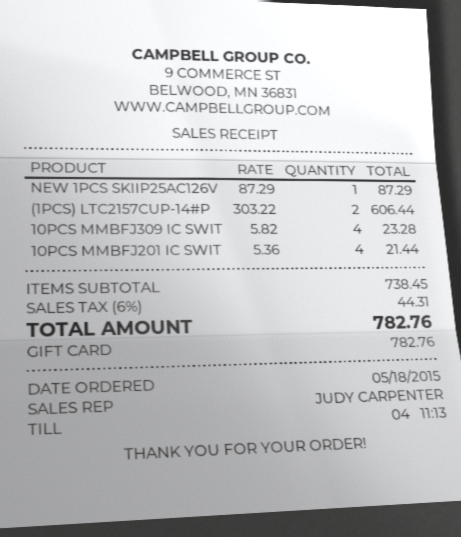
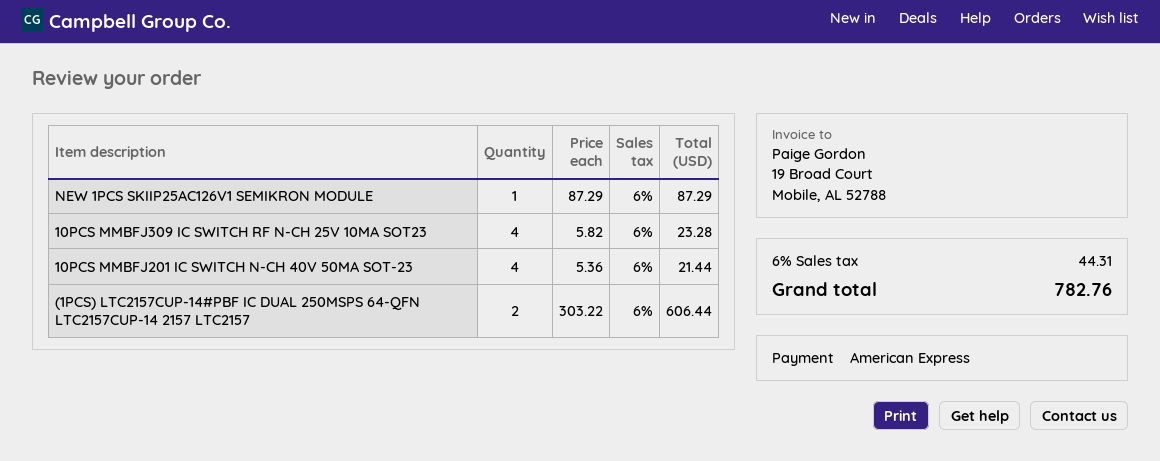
payment method: gift card -> American Express

